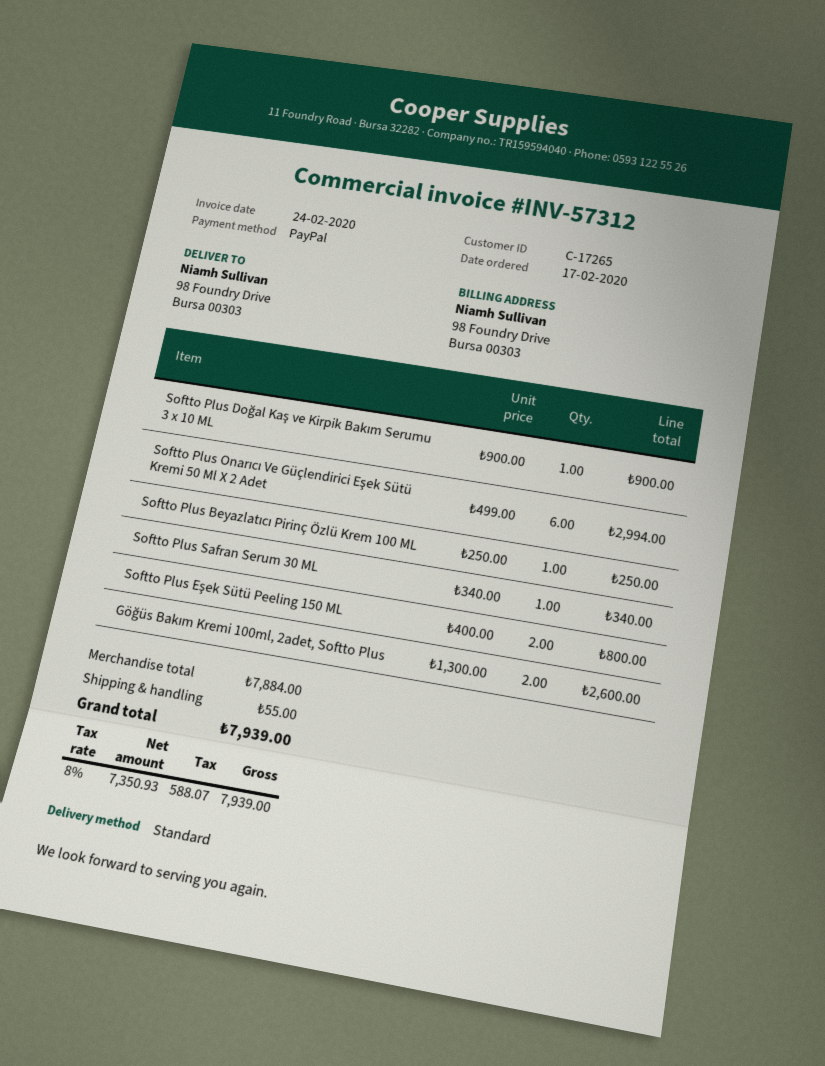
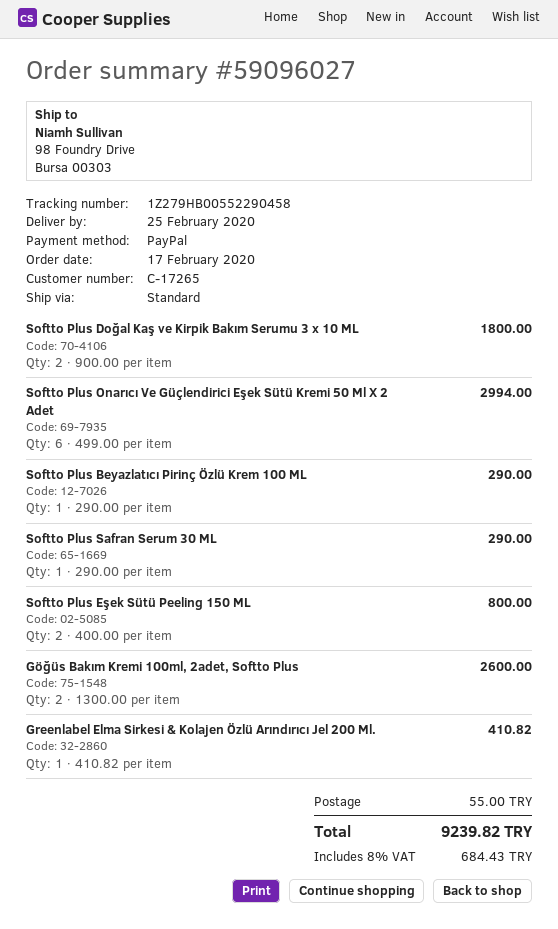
Softto Plus Doğal Kaş ve Kirpik Bakım Serumu 3 x 10 ML: 1 x 900.00 = 900.00 -> 2 x 900.00 = 1800.00
Softto Plus Beyazlatıcı Pirinç Özlü Krem 100 ML: 1 x 250.00 = 250.00 -> 1 x 290.00 = 290.00
Softto Plus Safran Serum 30 ML: 1 x 340.00 = 340.00 -> 1 x 290.00 = 290.00
Greenlabel Elma Sirkesi & Kolajen Özlü Arındırıcı Jel 200 Ml.: none -> 1 x 410.82 = 410.82
tax: 8% = 588.07 -> 8% = 684.43
total: 7939.00 -> 9239.82

